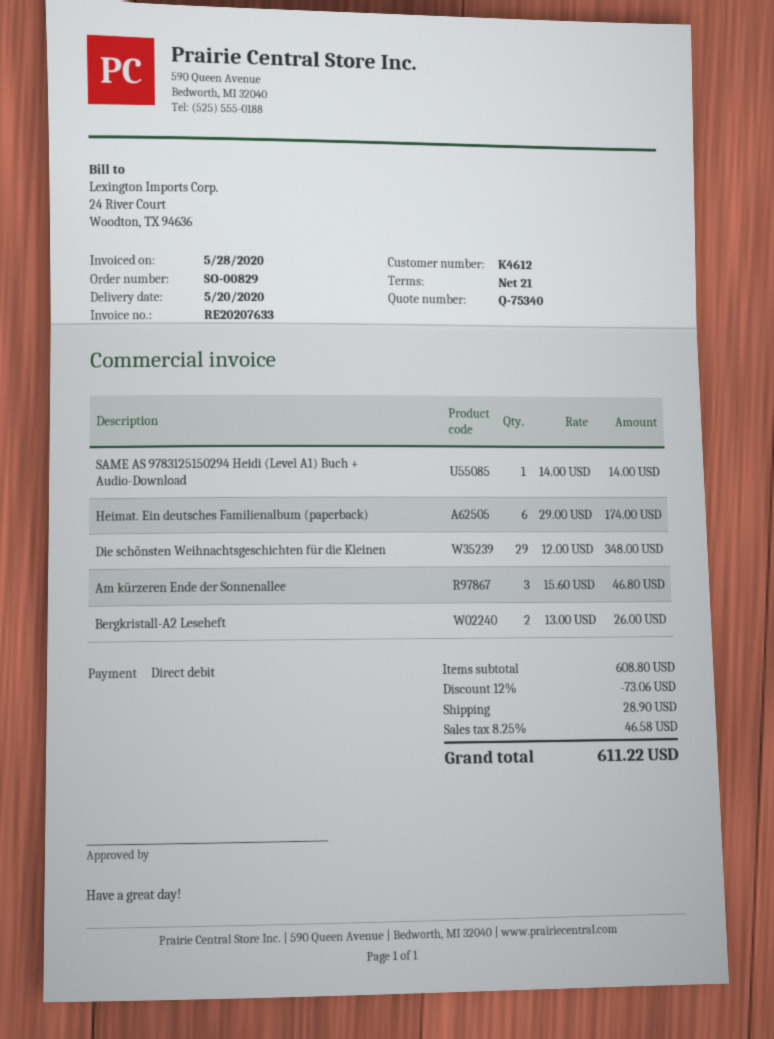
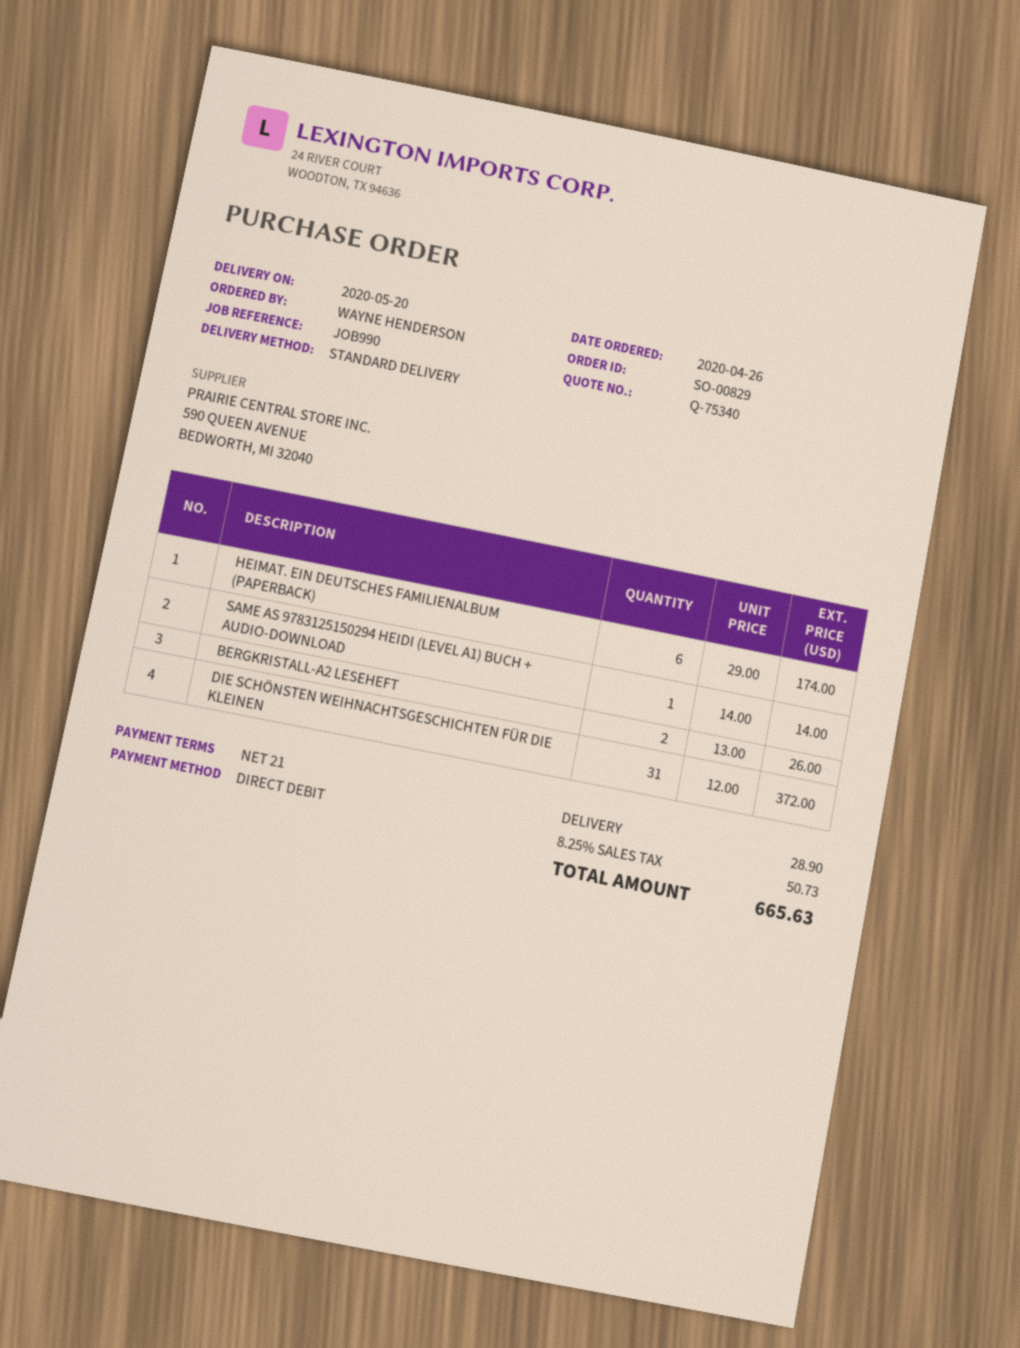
Die schönsten Weihnachtsgeschichten für die Kleinen: 29 x 12.00 = 348.00 -> 31 x 12.00 = 372.00
Am kürzeren Ende der Sonnenallee: 3 x 15.60 = 46.80 -> none
discount: 12% = 73.06 -> none
tax: 8.25% = 46.58 -> 8.25% = 50.73
total: 611.22 -> 665.63

